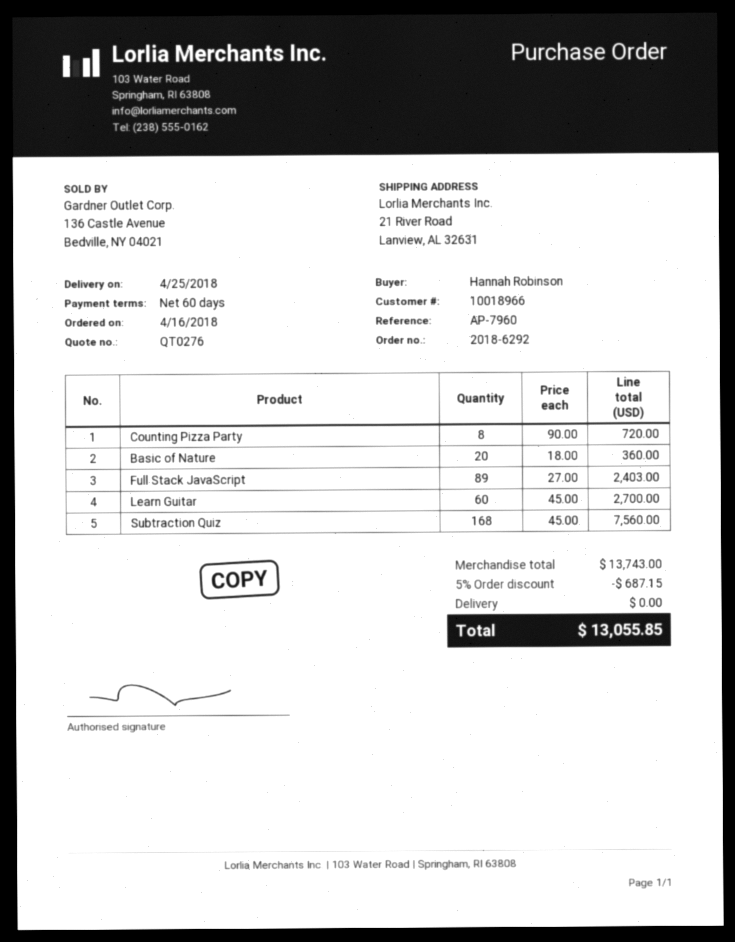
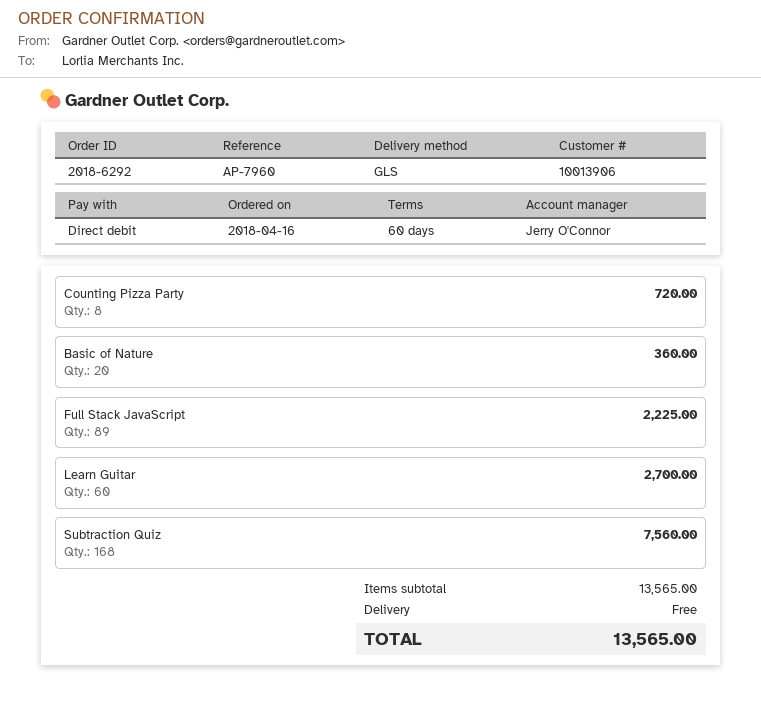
customer number: 10018966 -> 10013906
Full Stack JavaScript: 89 for 2403.00 -> 89 for 2225.00
subtotal: 13743.00 -> 13565.00
discount: 5% = 687.15 -> none
total: 13055.85 -> 13565.00

